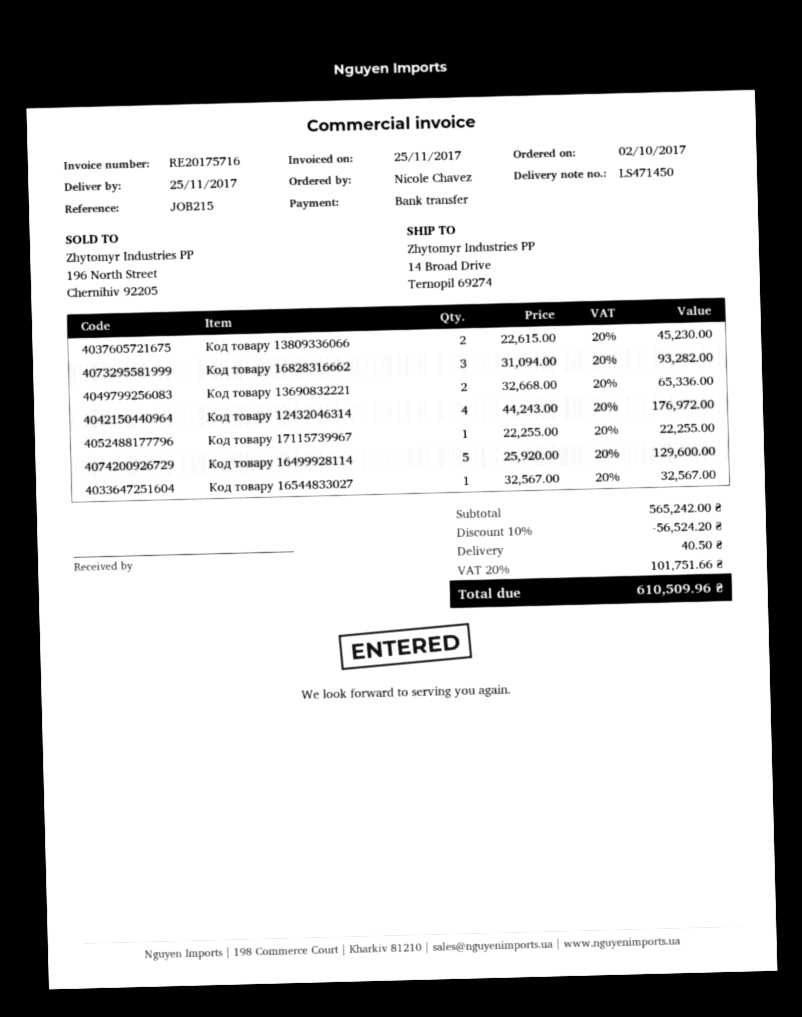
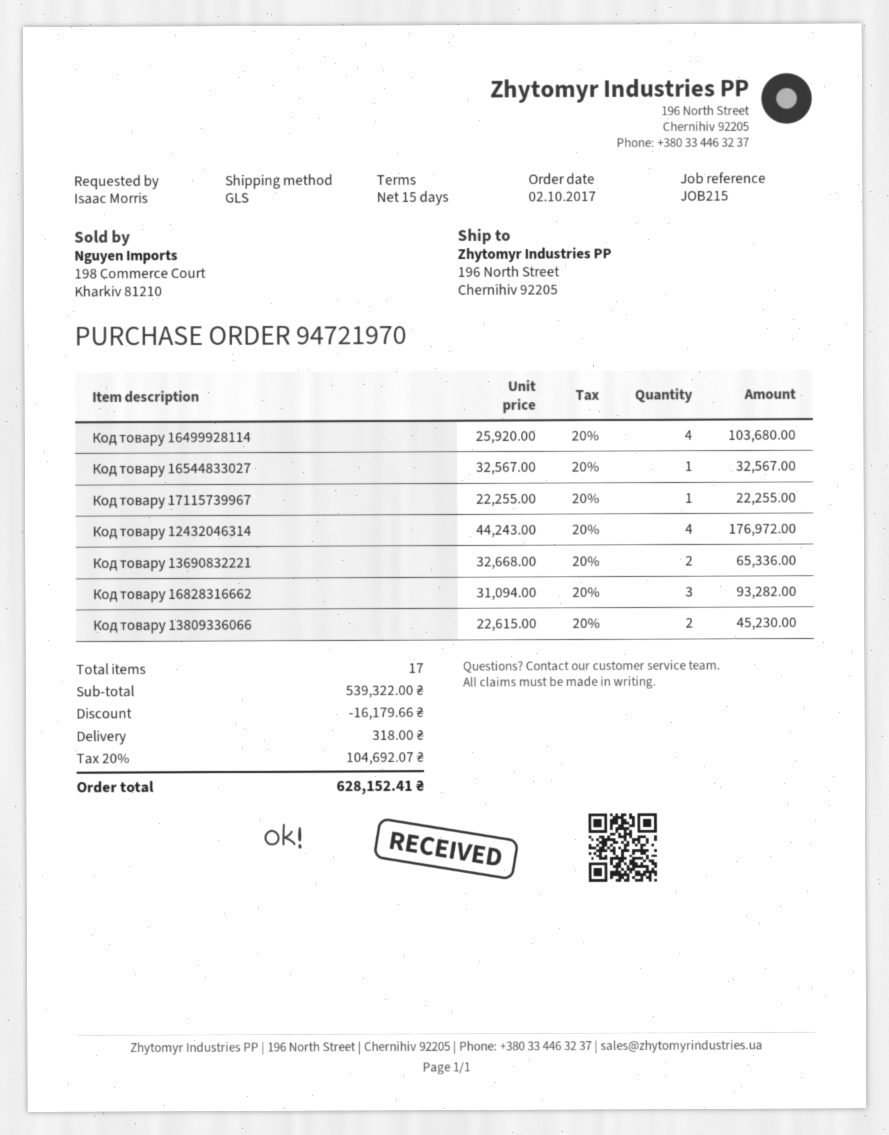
ordered by: Nicole Chavez -> Isaac Morris
ship to: 14 Broad Drive, Ternopil 69274 -> 196 North Street, Chernihiv 92205
Код товару 16499928114: 5 x 25920.00 = 129600.00 -> 4 x 25920.00 = 103680.00
subtotal: 565242.00 -> 539322.00
discount: 56524.20 -> 16179.66
shipping: 40.50 -> 318.00
tax: 20% = 101751.66 -> 20% = 104692.07
total: 610509.96 -> 628152.41

